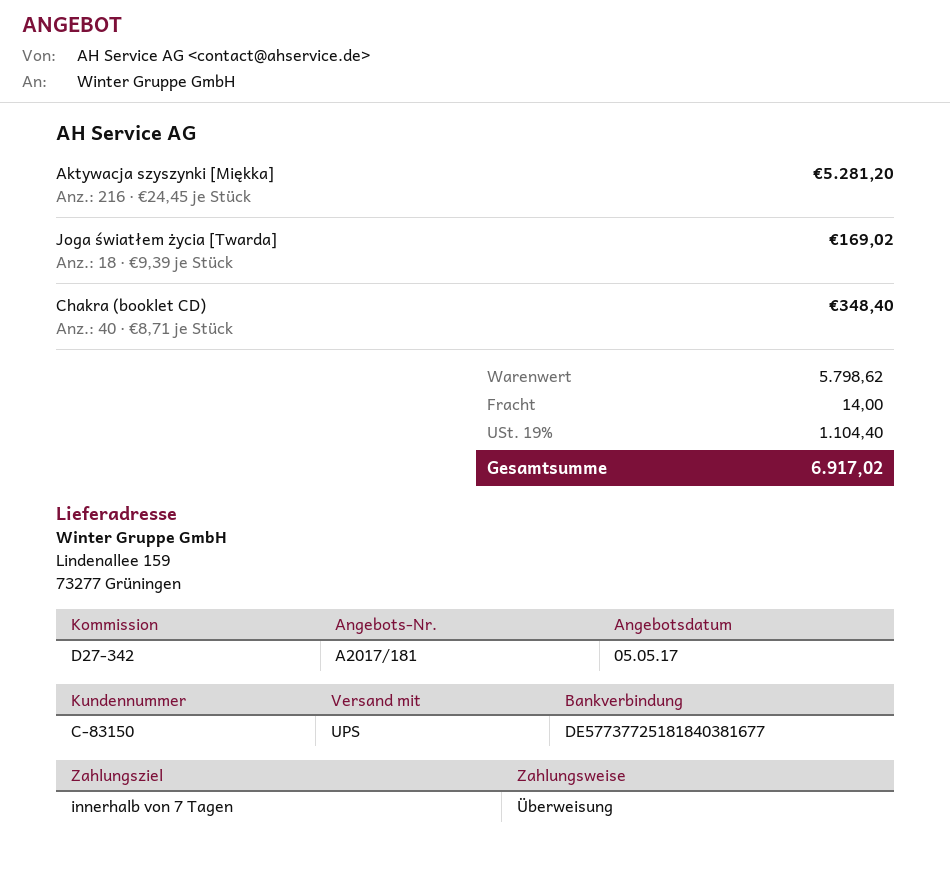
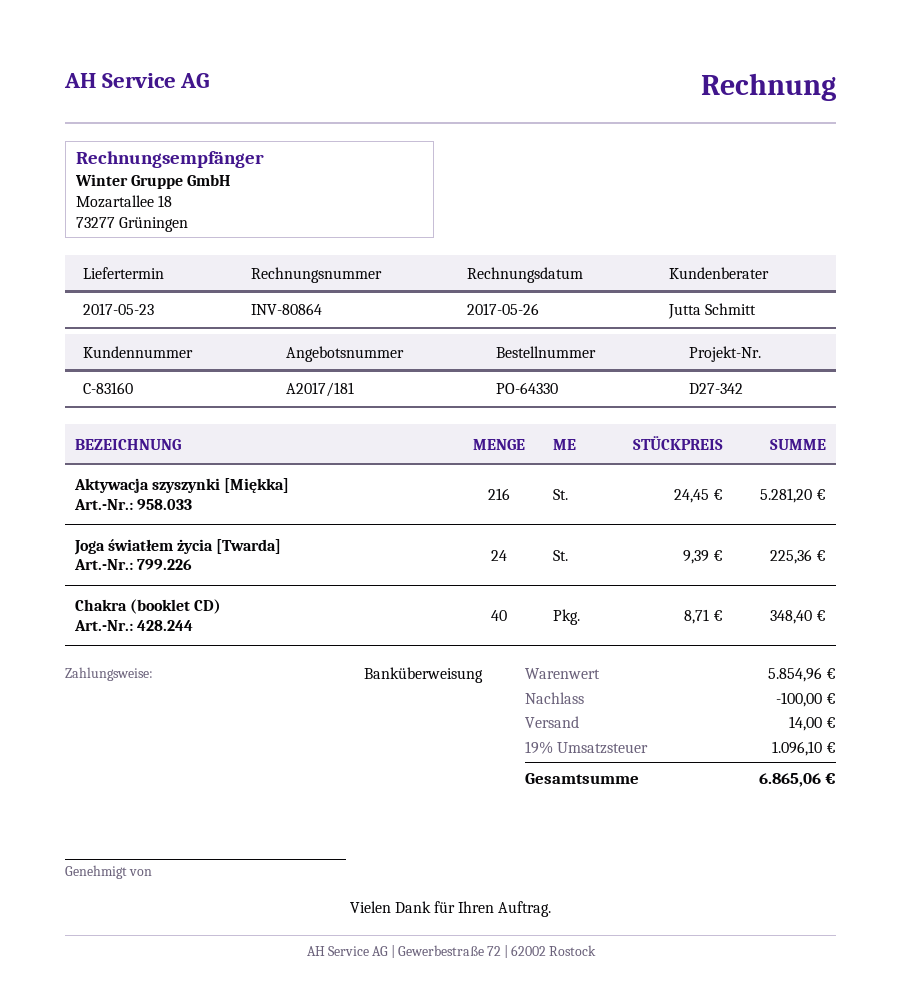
customer number: C-83150 -> C-83160
Joga światłem życia [Twarda]: 18 x 9.39 = 169.02 -> 24 x 9.39 = 225.36
subtotal: 5798.62 -> 5854.96
discount: none -> 100.00
tax: 19% = 1104.40 -> 19% = 1096.10
total: 6917.02 -> 6865.06

